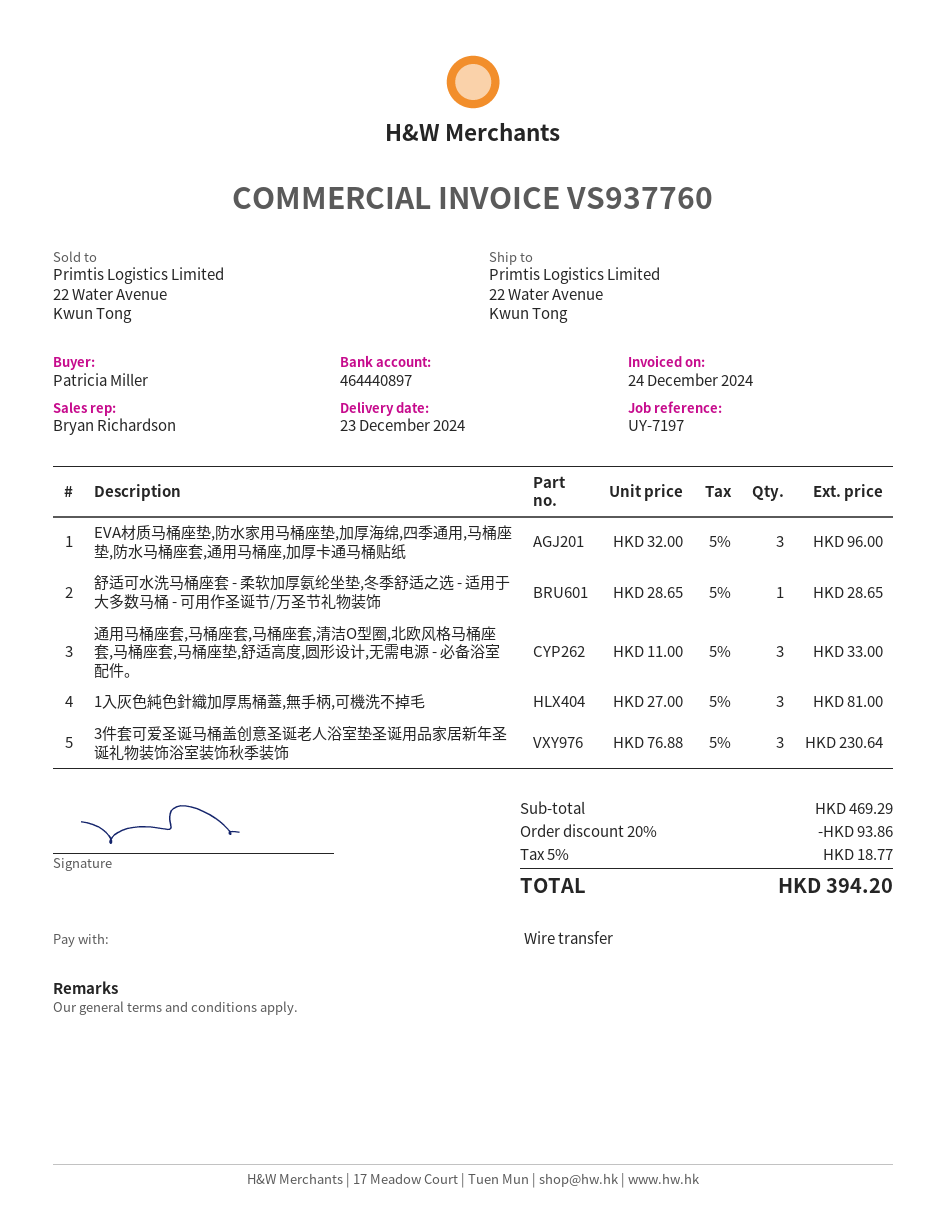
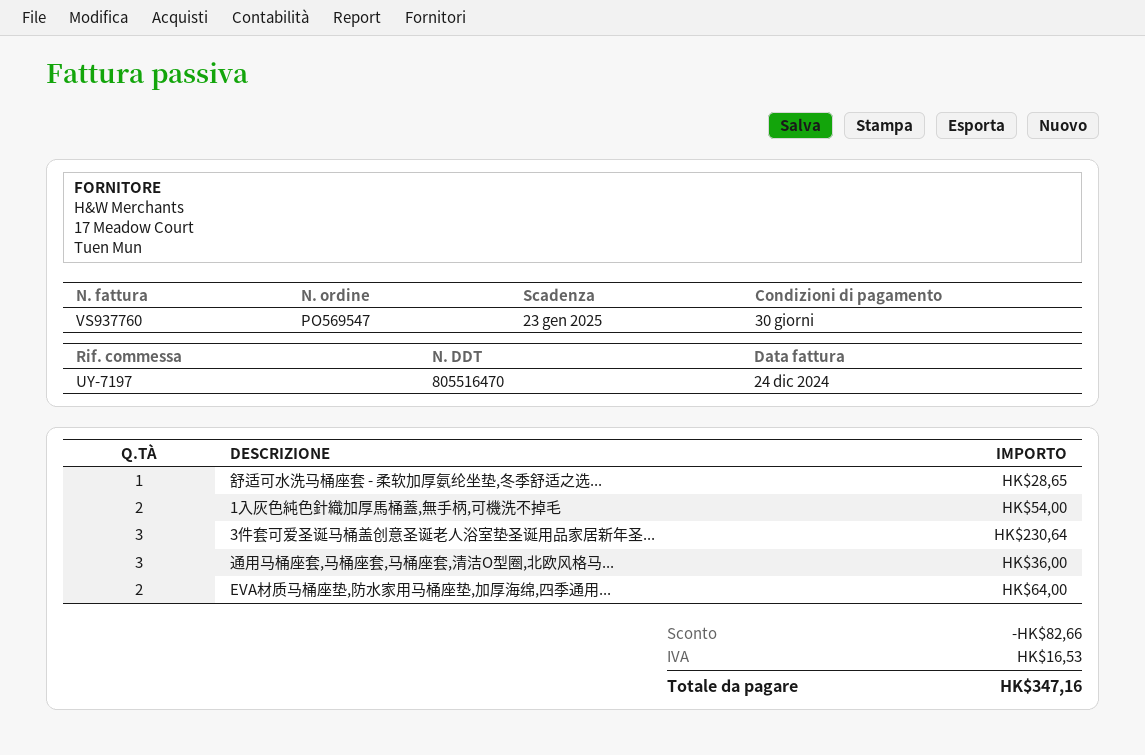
EVA材质马桶座垫,防水家用马桶座垫,加厚海绵,四季通用,马桶座垫,防水马桶座套,通用马桶座,加厚卡通马桶贴纸: 3 for 96.00 -> 2 for 64.00
通用马桶座套,马桶座套,马桶座套,清洁O型圈,北欧风格马桶座套,马桶座套,马桶座垫,舒适高度,圆形设计,无需电源 - 必备浴室配件。: 3 for 33.00 -> 3 for 36.00
1入灰色純色針織加厚馬桶蓋,無手柄,可機洗不掉毛: 3 for 81.00 -> 2 for 54.00
discount: 93.86 -> 82.66
tax: 18.77 -> 16.53
total: 394.20 -> 347.16

